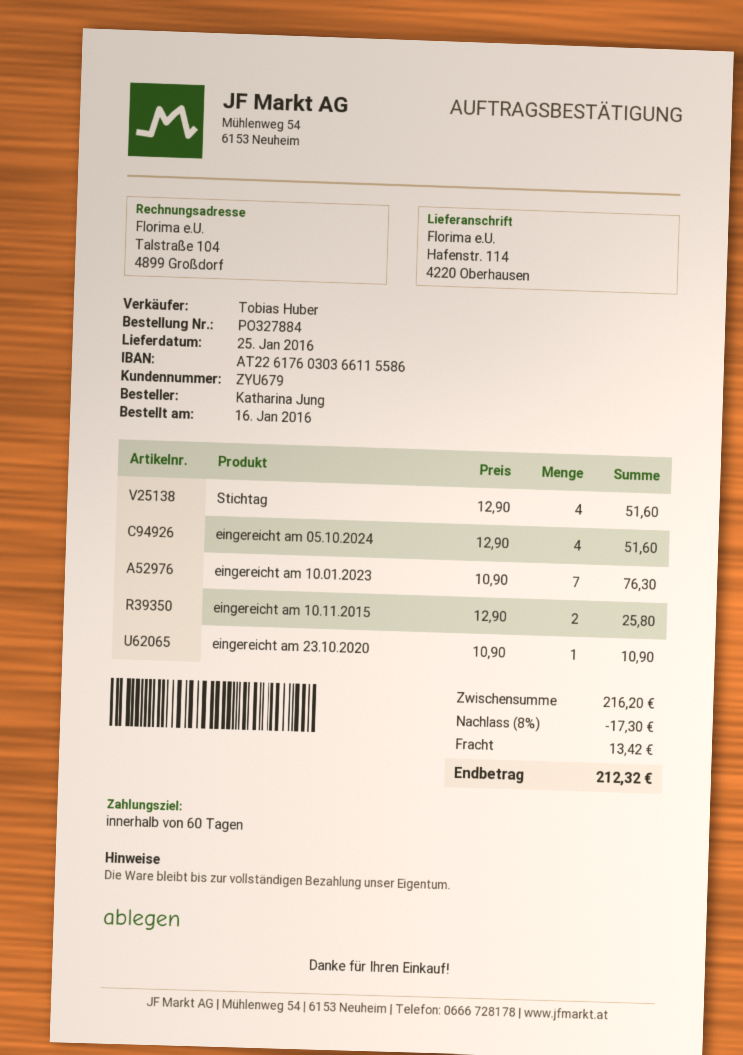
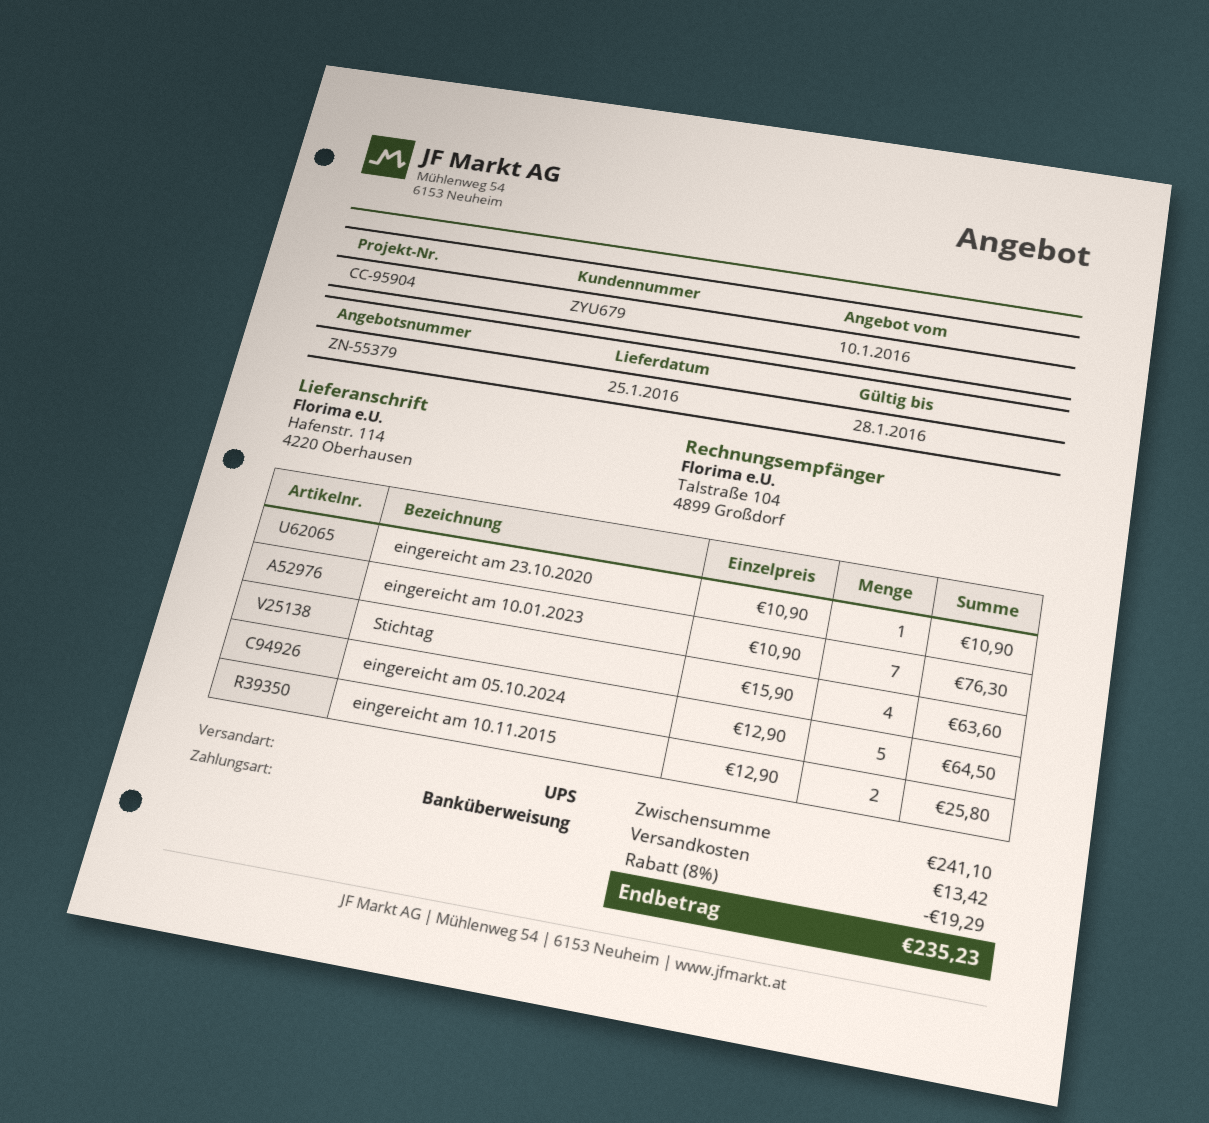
Stichtag: 4 x 12.90 = 51.60 -> 4 x 15.90 = 63.60
eingereicht am 05.10.2024: 4 x 12.90 = 51.60 -> 5 x 12.90 = 64.50
subtotal: 216.20 -> 241.10
discount: 8% = 17.30 -> 8% = 19.29
total: 212.32 -> 235.23

